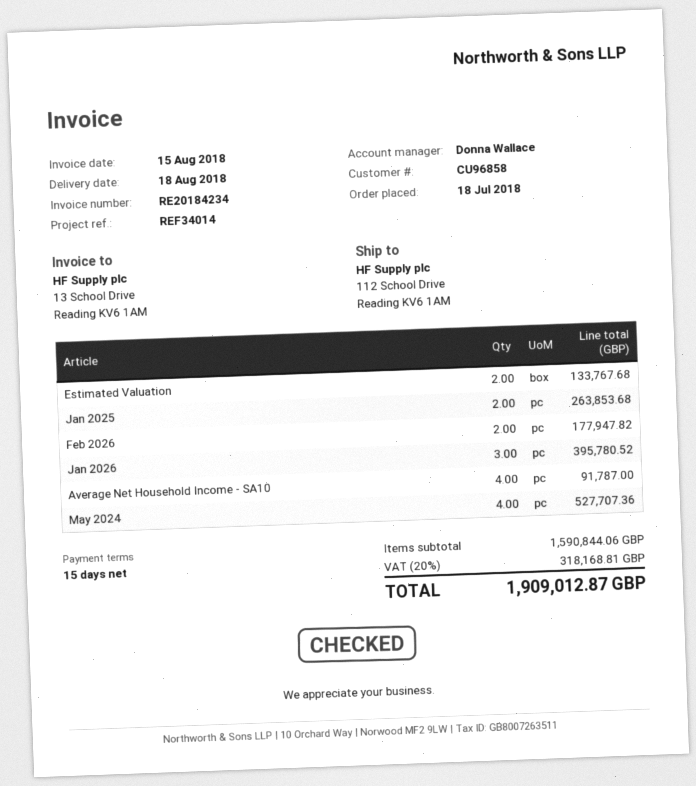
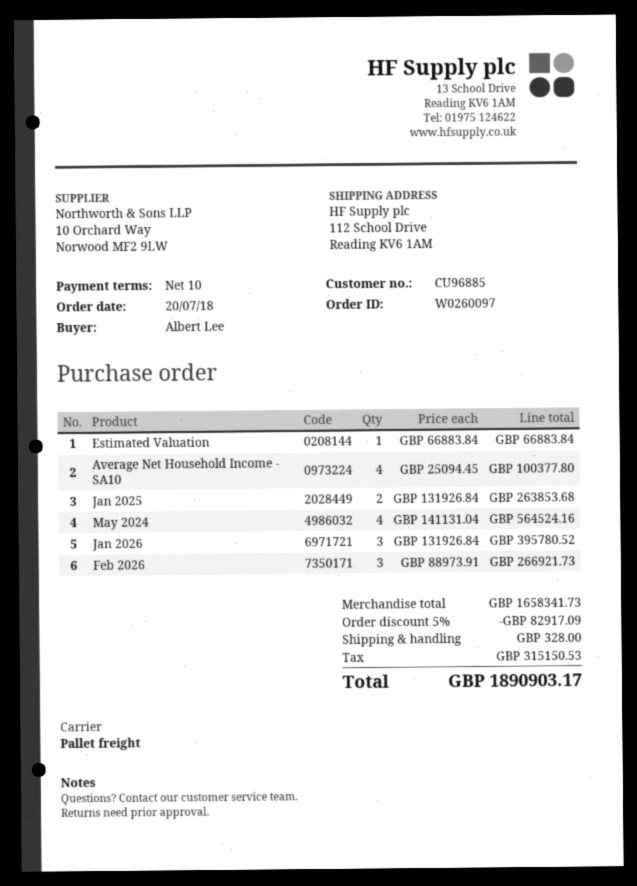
order date: 2018-07-18 -> 2018-07-20
payment terms: 15 days -> 10 days
customer number: CU96858 -> CU96885
Estimated Valuation: 2 for 133767.68 -> 1 for 66883.84
Feb 2026: 2 for 177947.82 -> 3 for 266921.73
Average Net Household Income - SA10: 4 for 91787.00 -> 4 for 100377.80
May 2024: 4 for 527707.36 -> 4 for 564524.16
subtotal: 1590844.06 -> 1658341.73
discount: none -> 5% = 82917.09
shipping: none -> 328.00
tax: 318168.81 -> 315150.53
total: 1909012.87 -> 1890903.17

